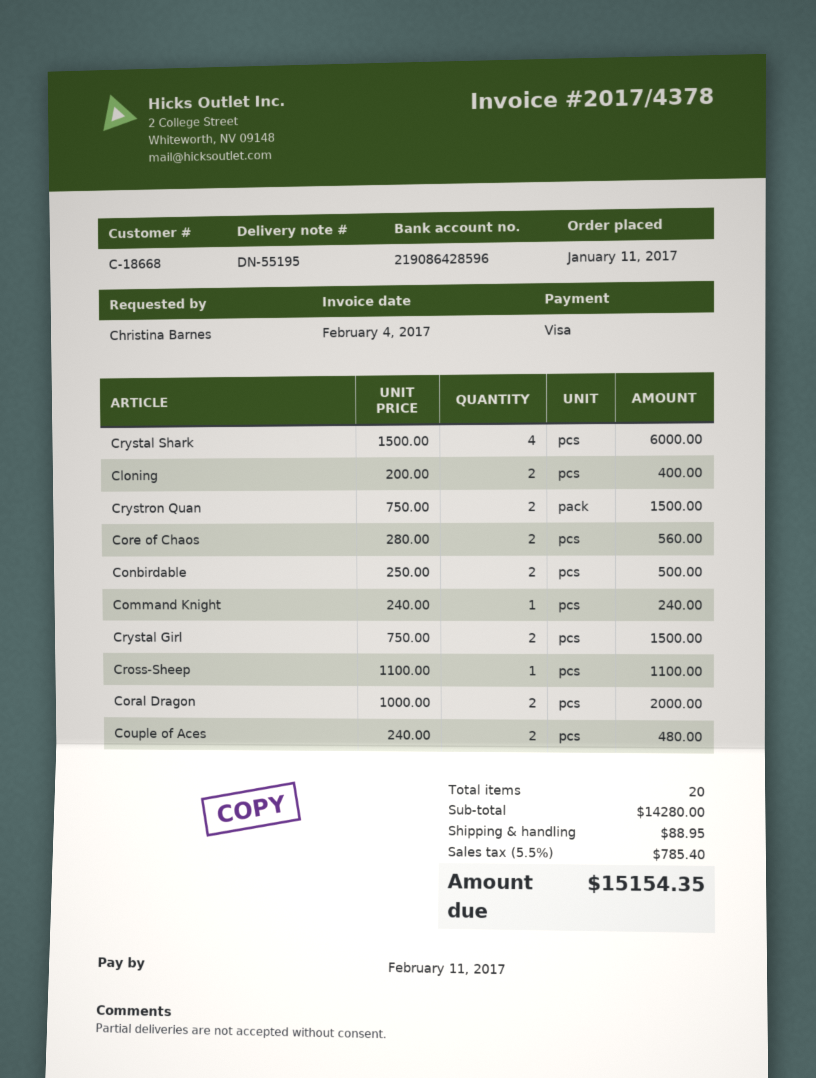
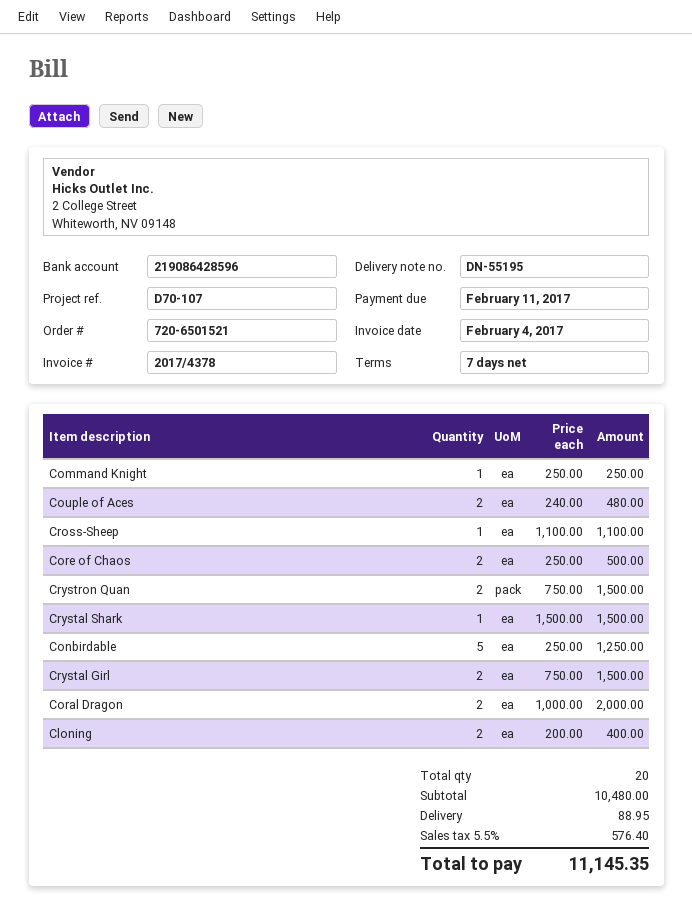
Crystal Shark: 4 x 1500.00 = 6000.00 -> 1 x 1500.00 = 1500.00
Core of Chaos: 2 x 280.00 = 560.00 -> 2 x 250.00 = 500.00
Conbirdable: 2 x 250.00 = 500.00 -> 5 x 250.00 = 1250.00
Command Knight: 1 x 240.00 = 240.00 -> 1 x 250.00 = 250.00
subtotal: 14280.00 -> 10480.00
tax: 5.5% = 785.40 -> 5.5% = 576.40
total: 15154.35 -> 11145.35

